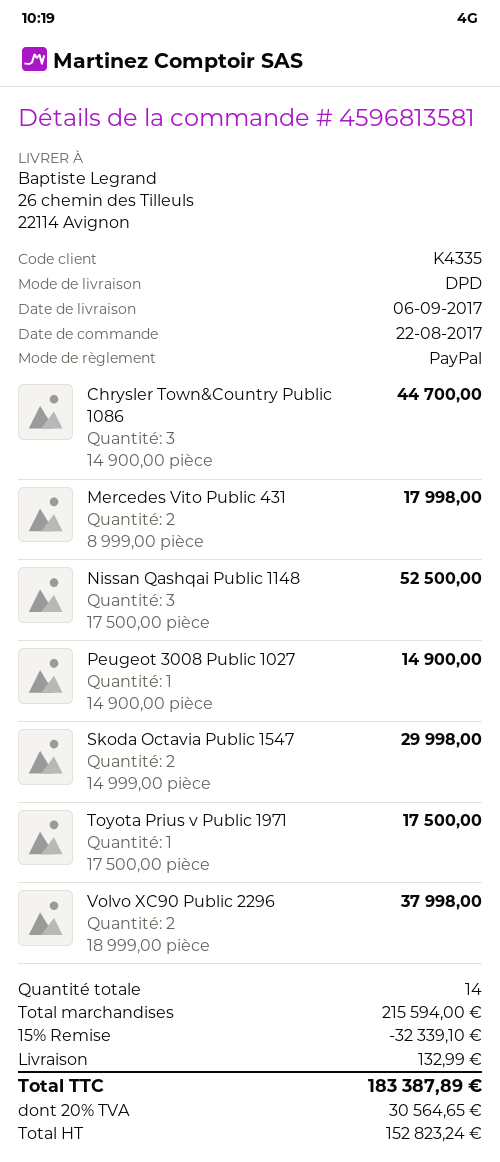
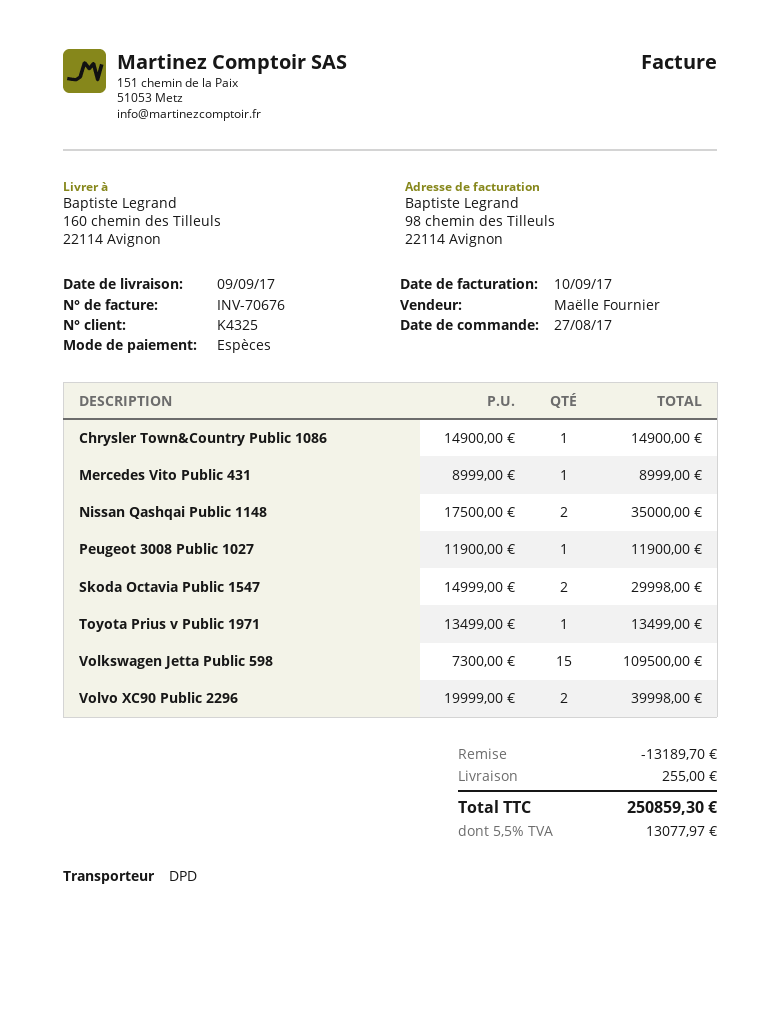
order date: 2017-08-22 -> 2017-08-27
delivery date: 2017-09-06 -> 2017-09-09
customer number: K4335 -> K4325
payment method: PayPal -> cash
ship to: 26 chemin des Tilleuls, 22114 Avignon -> 160 chemin des Tilleuls, 22114 Avignon
Chrysler Town&Country Public 1086: 3 x 14900.00 = 44700.00 -> 1 x 14900.00 = 14900.00
Mercedes Vito Public 431: 2 x 8999.00 = 17998.00 -> 1 x 8999.00 = 8999.00
Nissan Qashqai Public 1148: 3 x 17500.00 = 52500.00 -> 2 x 17500.00 = 35000.00
Peugeot 3008 Public 1027: 1 x 14900.00 = 14900.00 -> 1 x 11900.00 = 11900.00
Toyota Prius v Public 1971: 1 x 17500.00 = 17500.00 -> 1 x 13499.00 = 13499.00
Volvo XC90 Public 2296: 2 x 18999.00 = 37998.00 -> 2 x 19999.00 = 39998.00
Volkswagen Jetta Public 598: none -> 15 x 7300.00 = 109500.00
discount: 32339.10 -> 13189.70
shipping: 132.99 -> 255.00
tax: 20% = 30564.65 -> 5.5% = 13077.97
total: 183387.89 -> 250859.30

